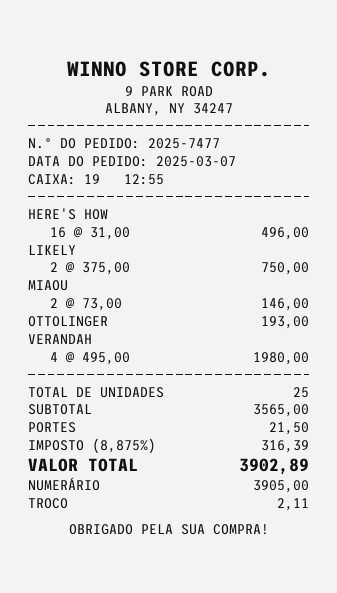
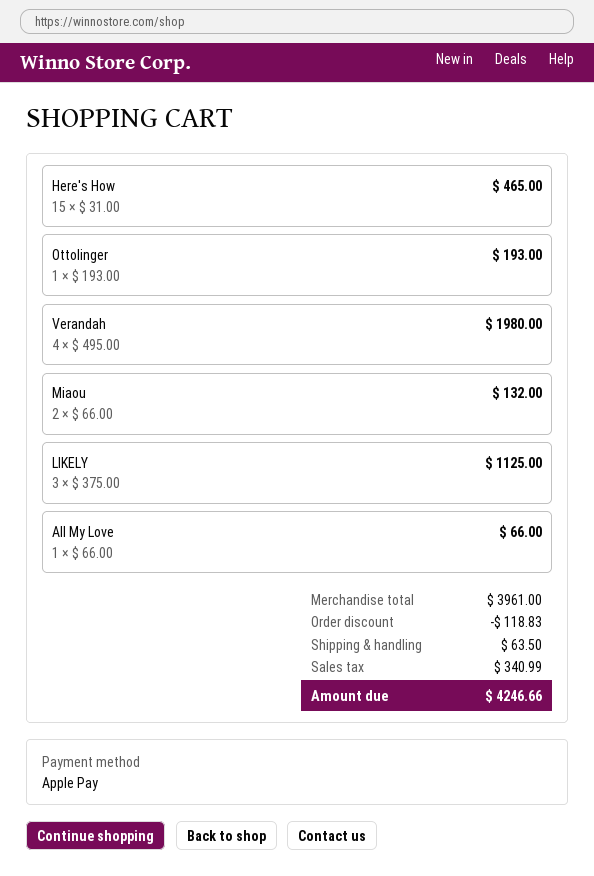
payment method: cash -> Apple Pay
HERE'S HOW: 16 x 31.00 = 496.00 -> 15 x 31.00 = 465.00
LIKELY: 2 x 375.00 = 750.00 -> 3 x 375.00 = 1125.00
MIAOU: 2 x 73.00 = 146.00 -> 2 x 66.00 = 132.00
All My Love: none -> 1 x 66.00 = 66.00
subtotal: 3565.00 -> 3961.00
discount: none -> 118.83
shipping: 21.50 -> 63.50
tax: 316.39 -> 340.99
total: 3902.89 -> 4246.66

